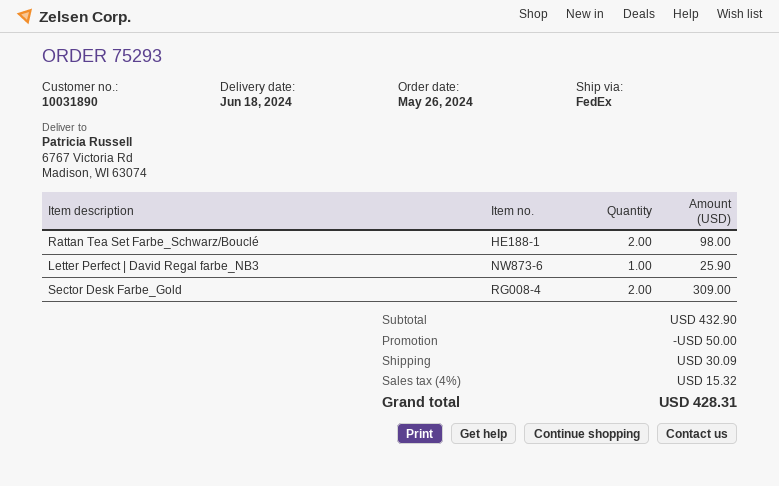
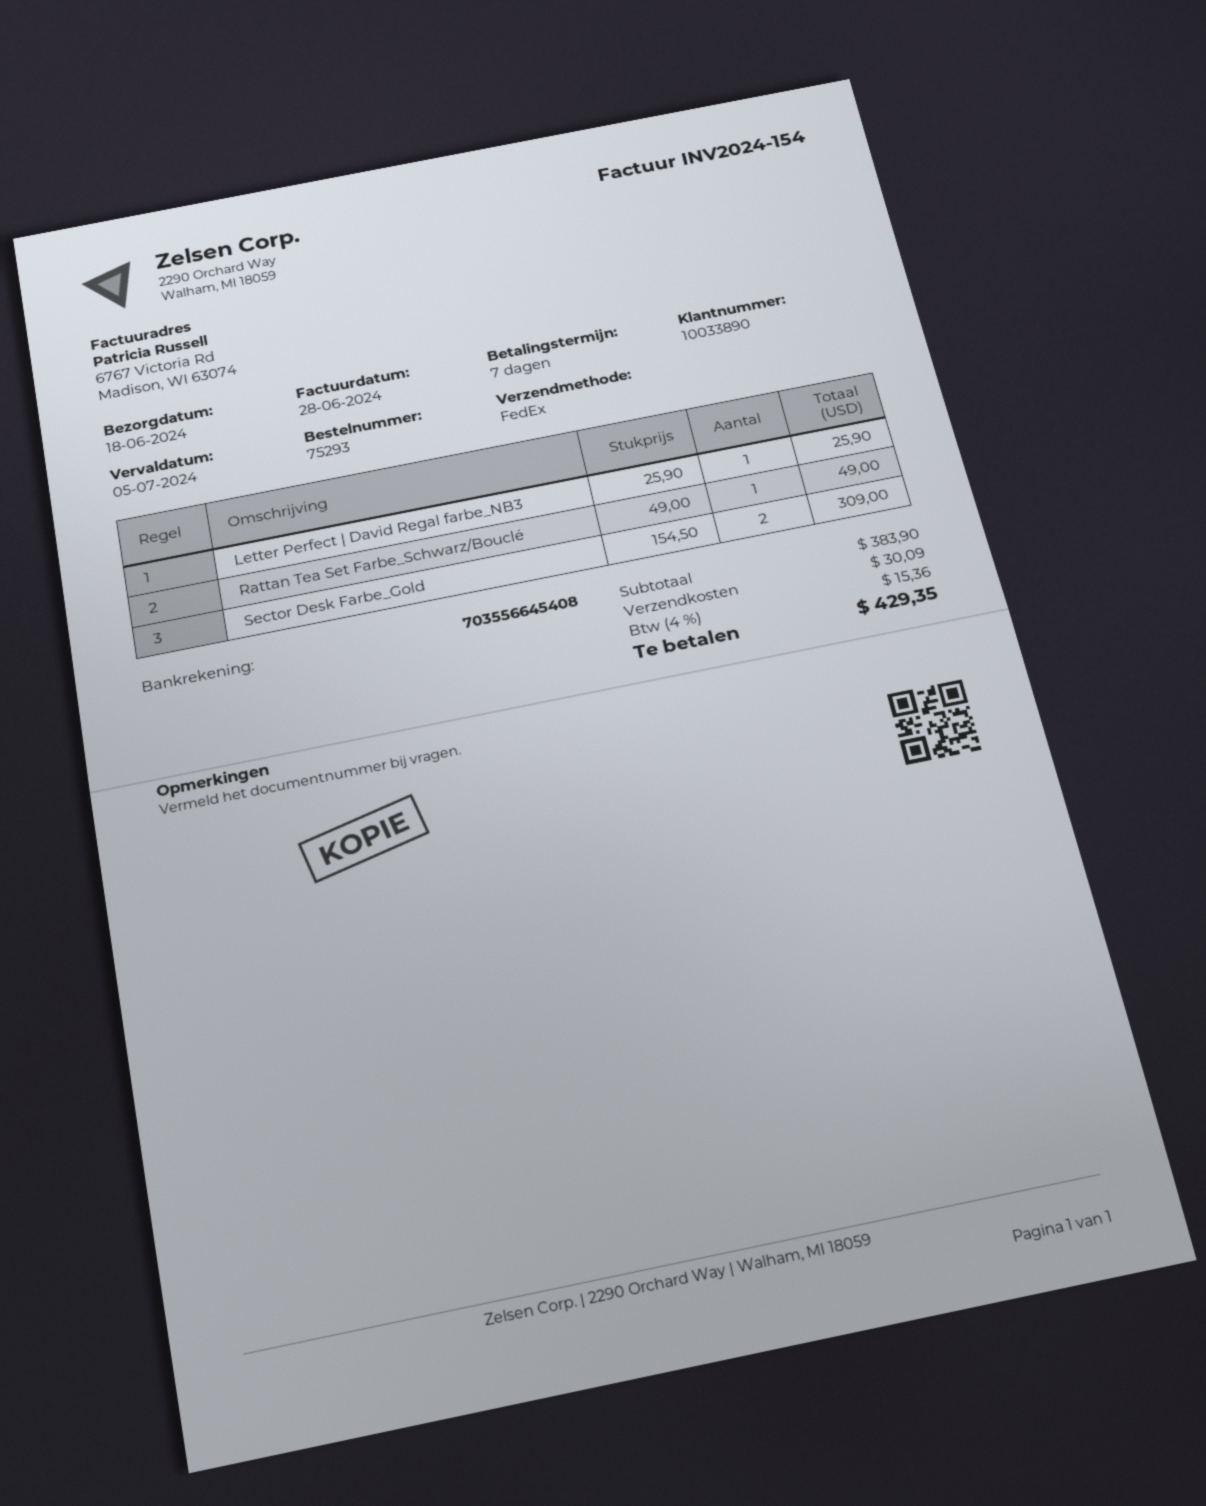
customer number: 10031890 -> 10033890
Rattan Tea Set Farbe_Schwarz/Bouclé: 2 for 98.00 -> 1 for 49.00
subtotal: 432.90 -> 383.90
discount: 50.00 -> none
tax: 4% = 15.32 -> 4% = 15.36
total: 428.31 -> 429.35

